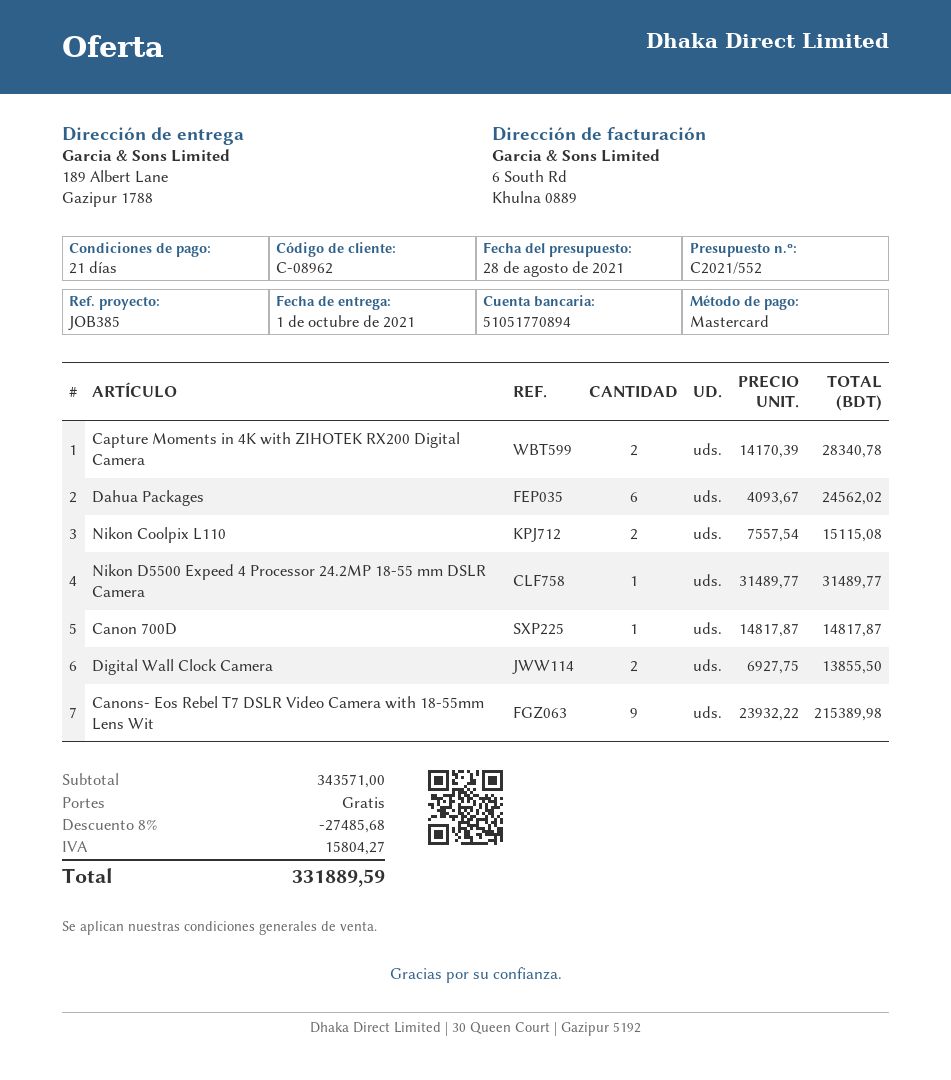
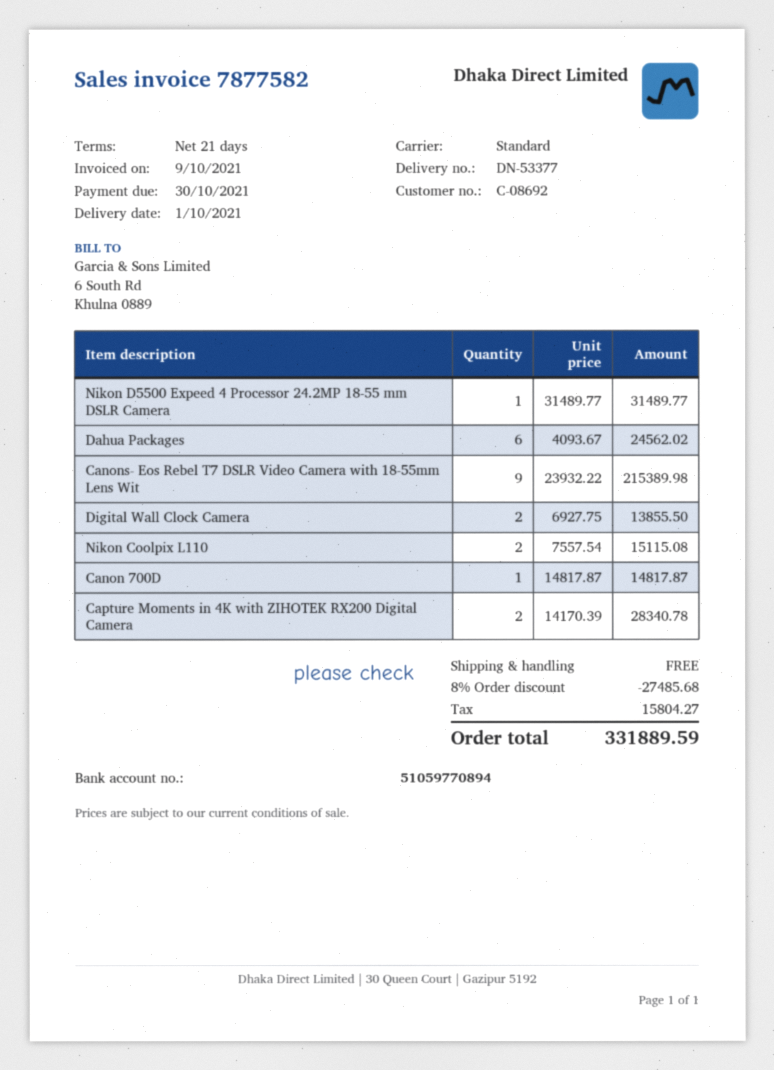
customer number: C-08962 -> C-08692
bank account: 51051770894 -> 51059770894

